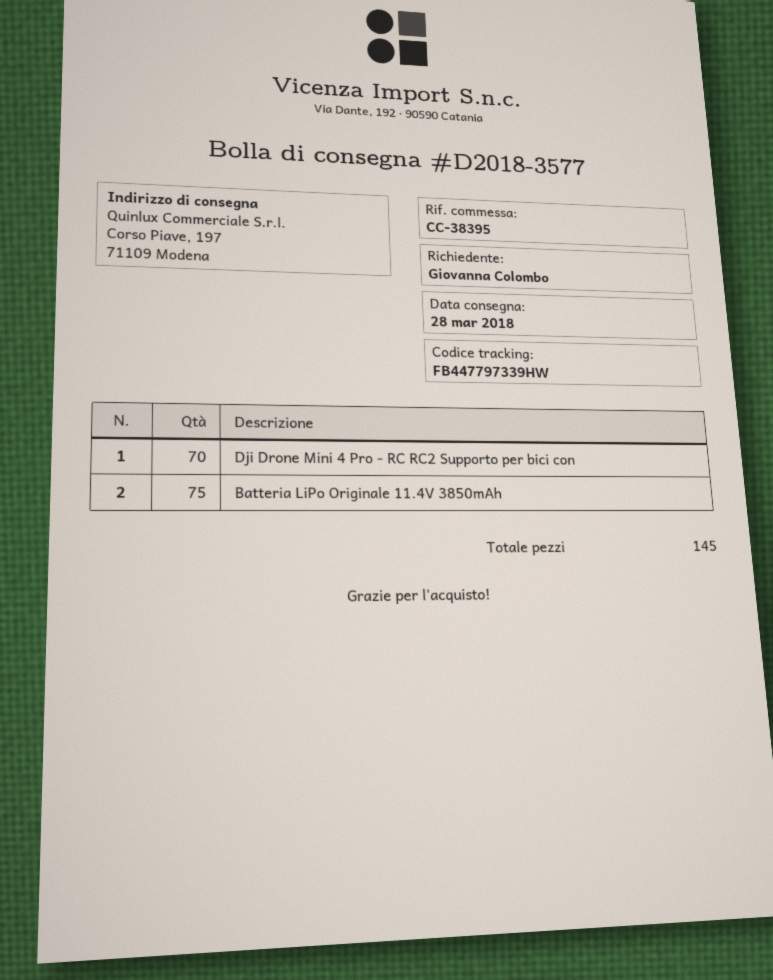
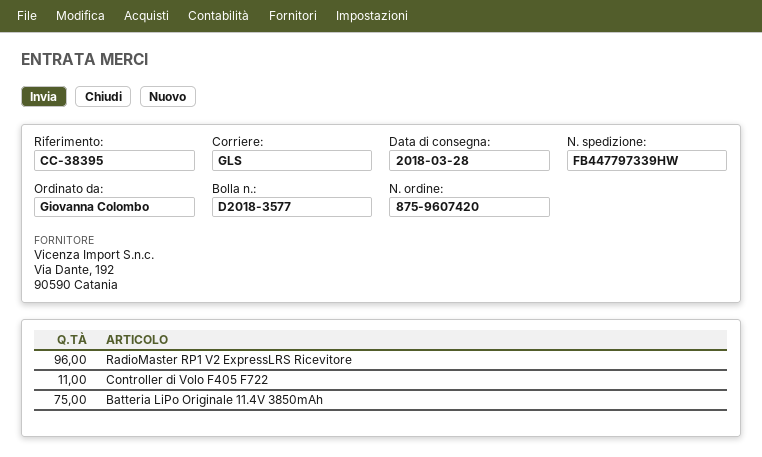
Dji Drone Mini 4 Pro - RC RC2 Supporto per bici con: 70 -> none
RadioMaster RP1 V2 ExpressLRS Ricevitore: none -> 96
Controller di Volo F405 F722: none -> 11

